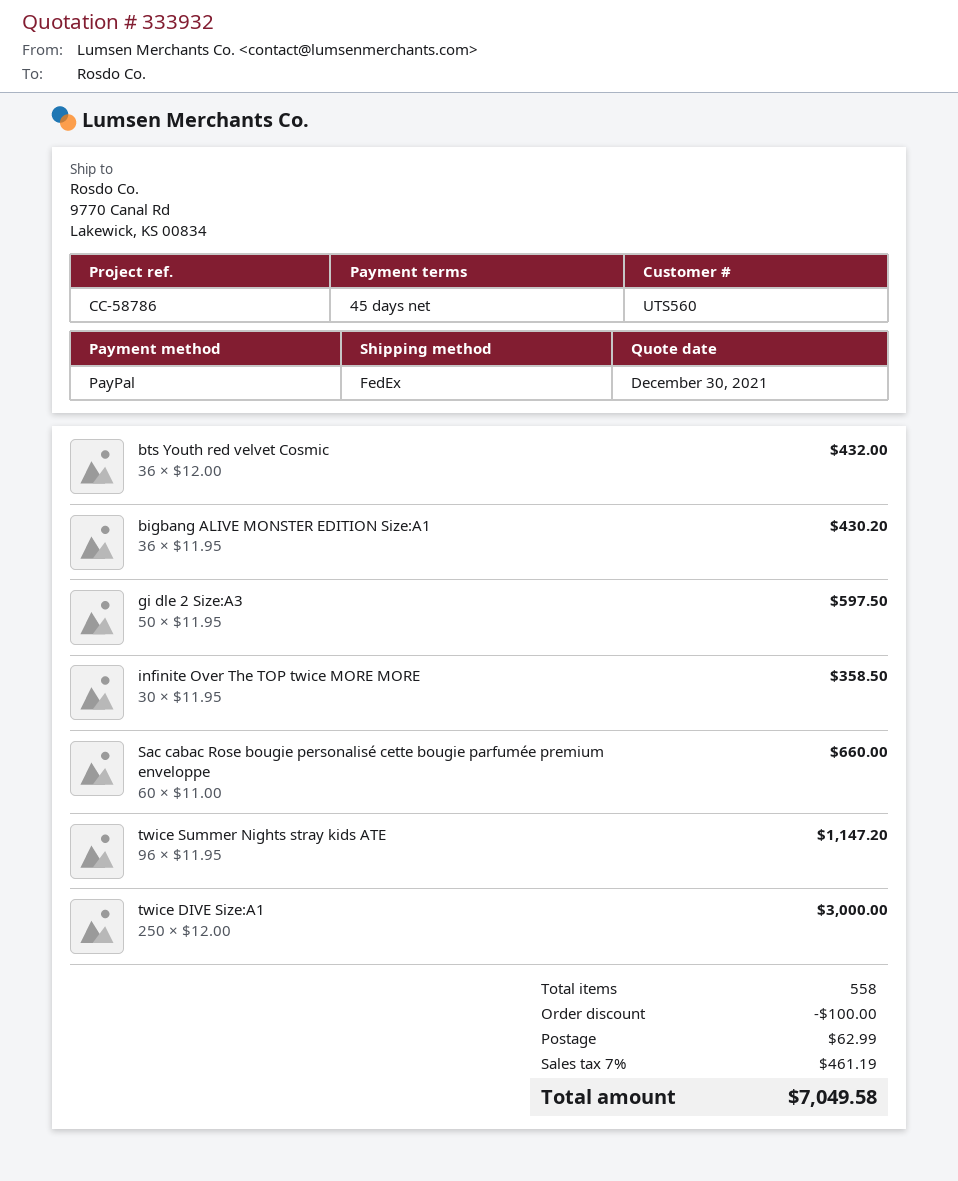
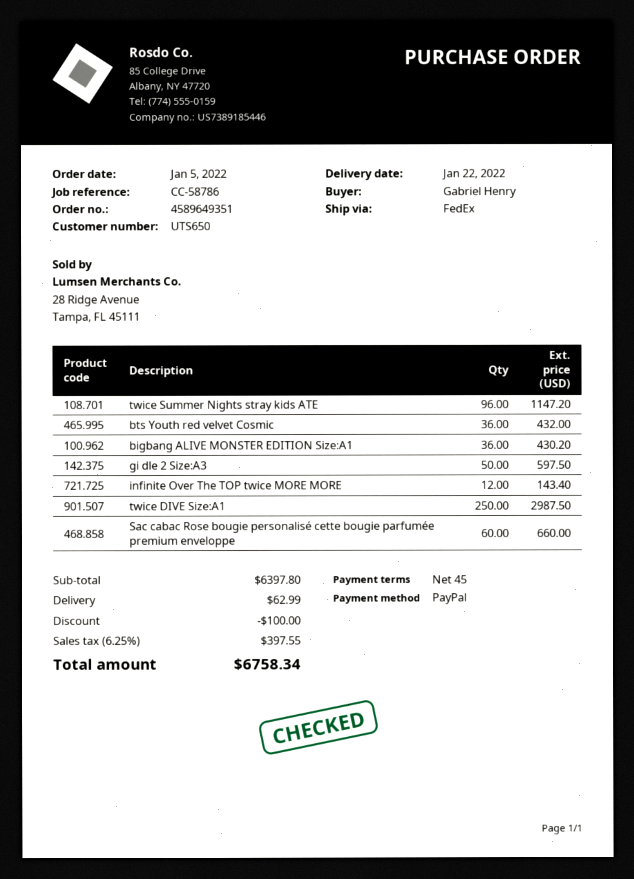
customer number: UTS560 -> UTS650
infinite Over The TOP twice MORE MORE: 30 for 358.50 -> 12 for 143.40
twice DIVE Size:A1: 250 for 3000.00 -> 250 for 2987.50
tax: 7% = 461.19 -> 6.25% = 397.55
total: 7049.58 -> 6758.34

